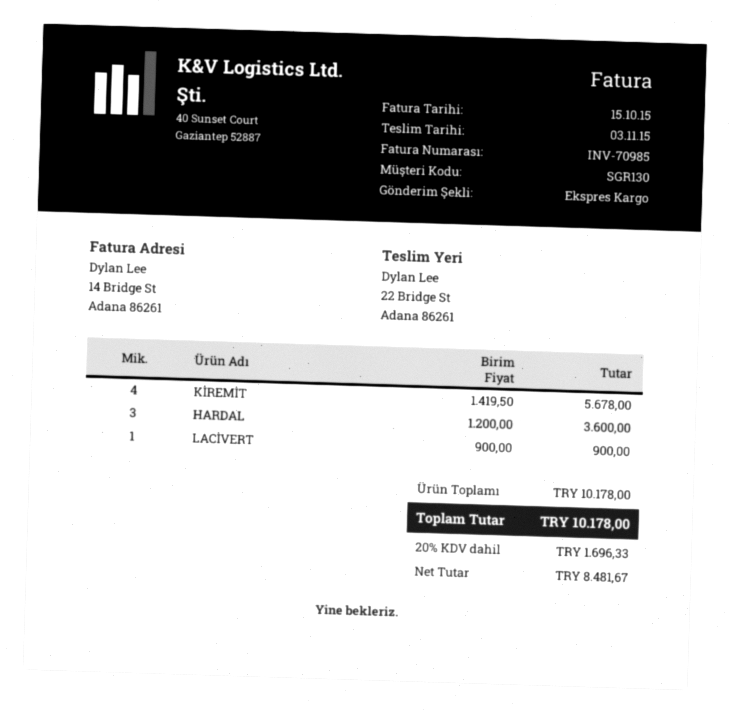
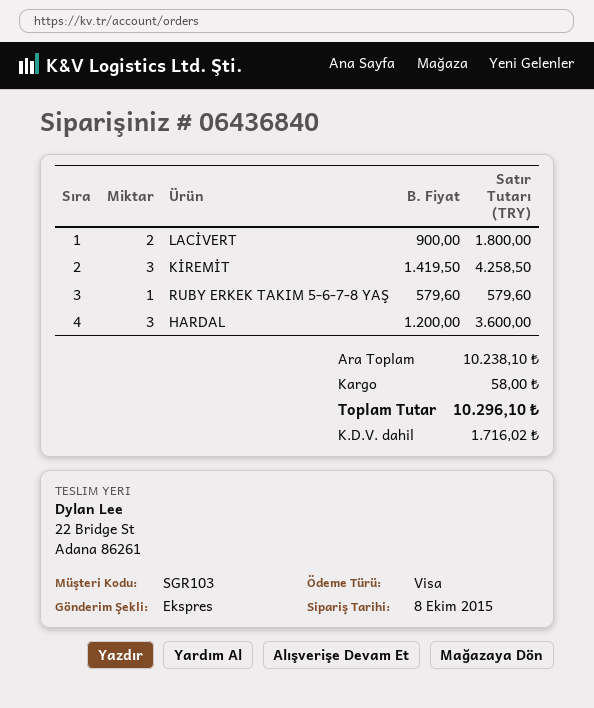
customer number: SGR130 -> SGR103
KİREMİT: 4 x 1419.50 = 5678.00 -> 3 x 1419.50 = 4258.50
LACİVERT: 1 x 900.00 = 900.00 -> 2 x 900.00 = 1800.00
RUBY ERKEK TAKIM 5-6-7-8 YAŞ: none -> 1 x 579.60 = 579.60
subtotal: 10178.00 -> 10238.10
shipping: none -> 58.00
tax: 1696.33 -> 1716.02
total: 10178.00 -> 10296.10

